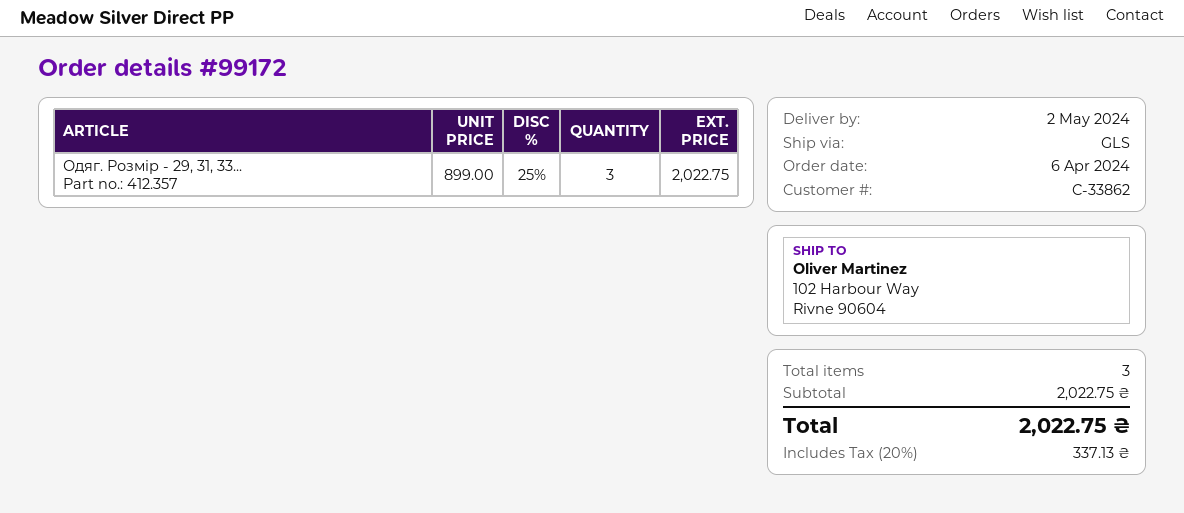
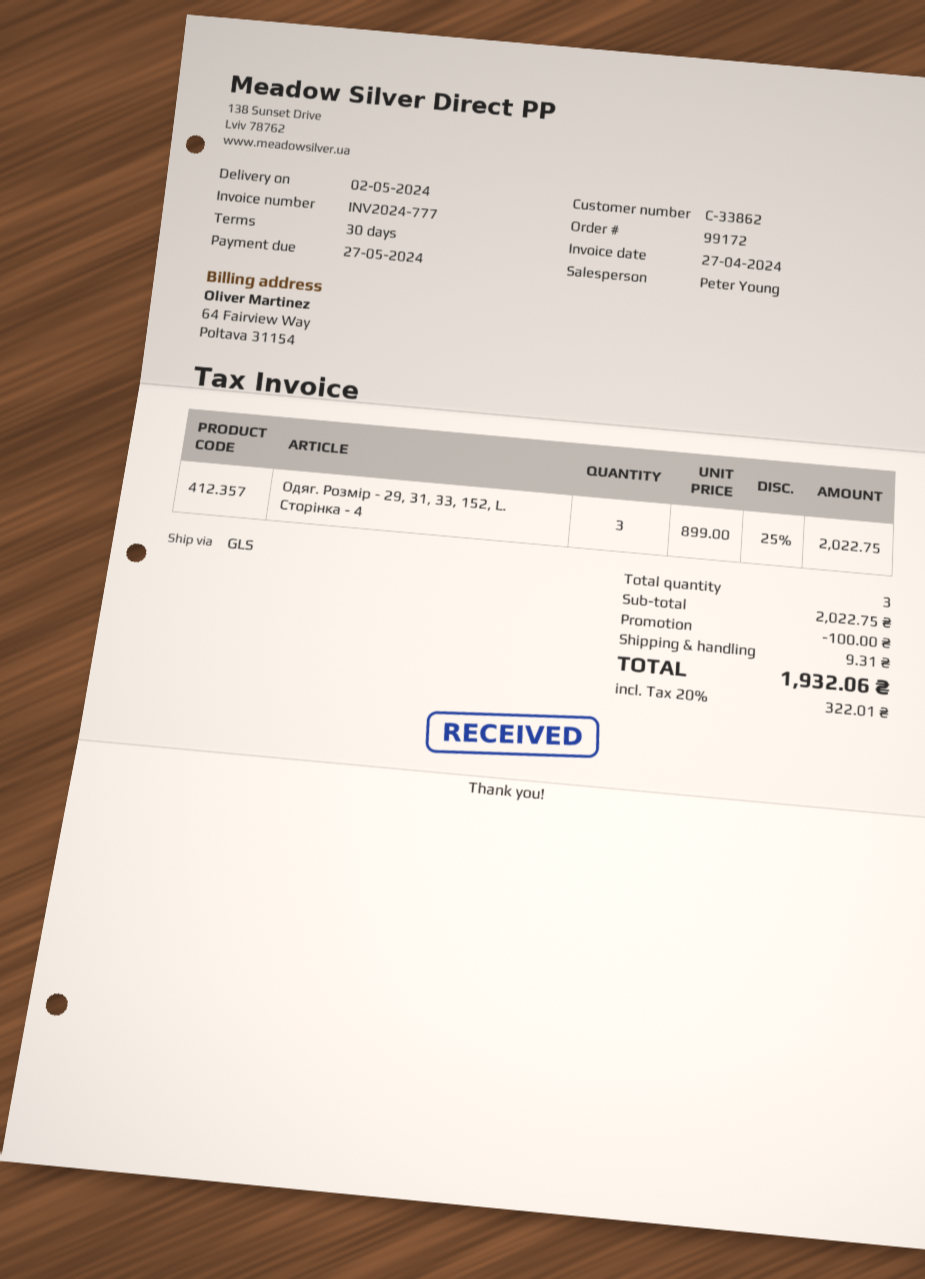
discount: none -> 100.00
shipping: none -> 9.31
tax: 20% = 337.13 -> 20% = 322.01
total: 2022.75 -> 1932.06

